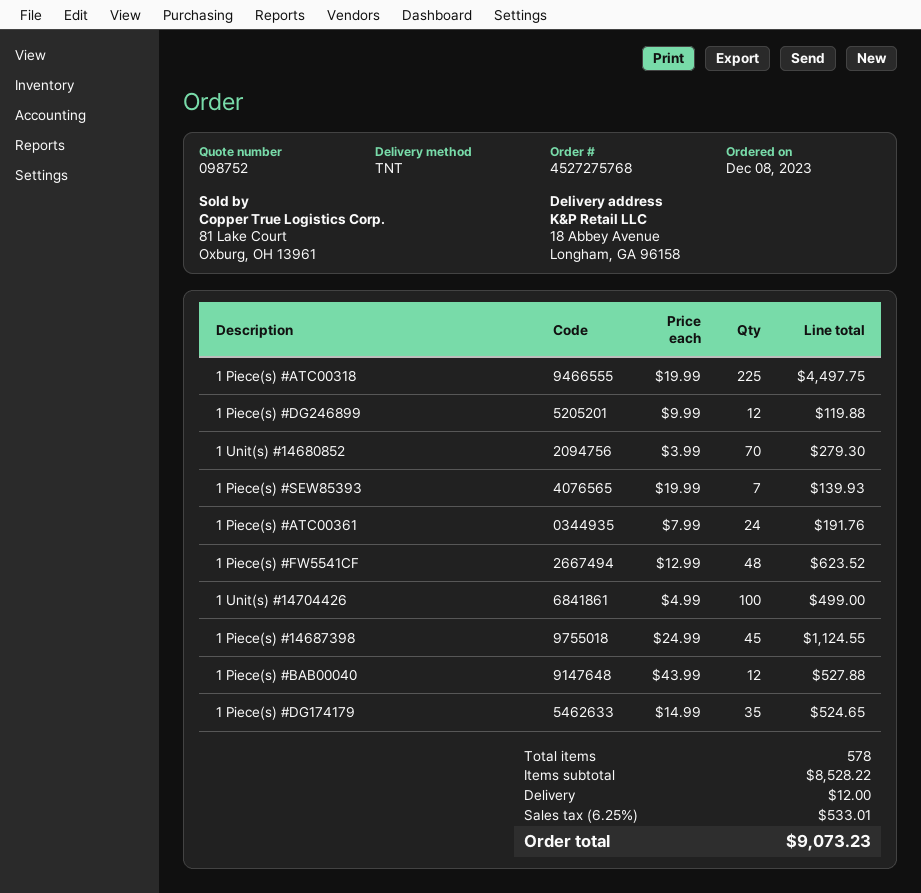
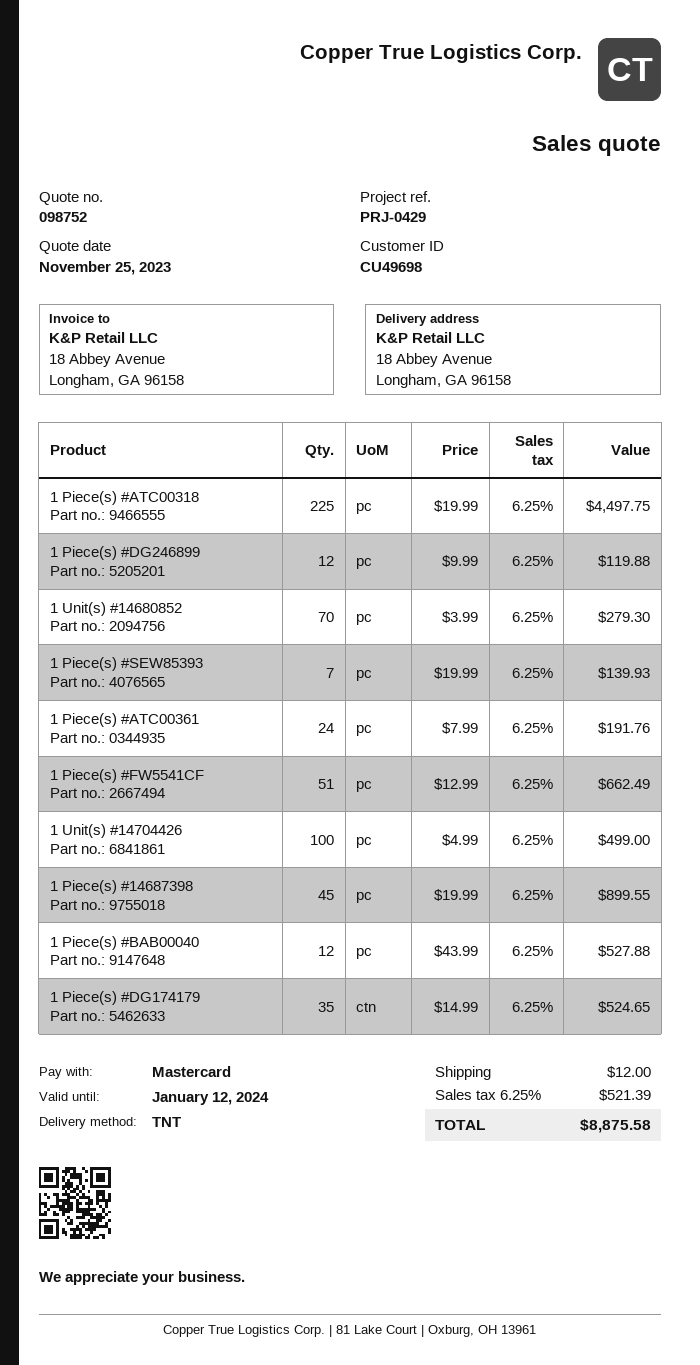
1 Piece(s) #FW5541CF: 48 x 12.99 = 623.52 -> 51 x 12.99 = 662.49
1 Piece(s) #14687398: 45 x 24.99 = 1124.55 -> 45 x 19.99 = 899.55
tax: 6.25% = 533.01 -> 6.25% = 521.39
total: 9073.23 -> 8875.58

